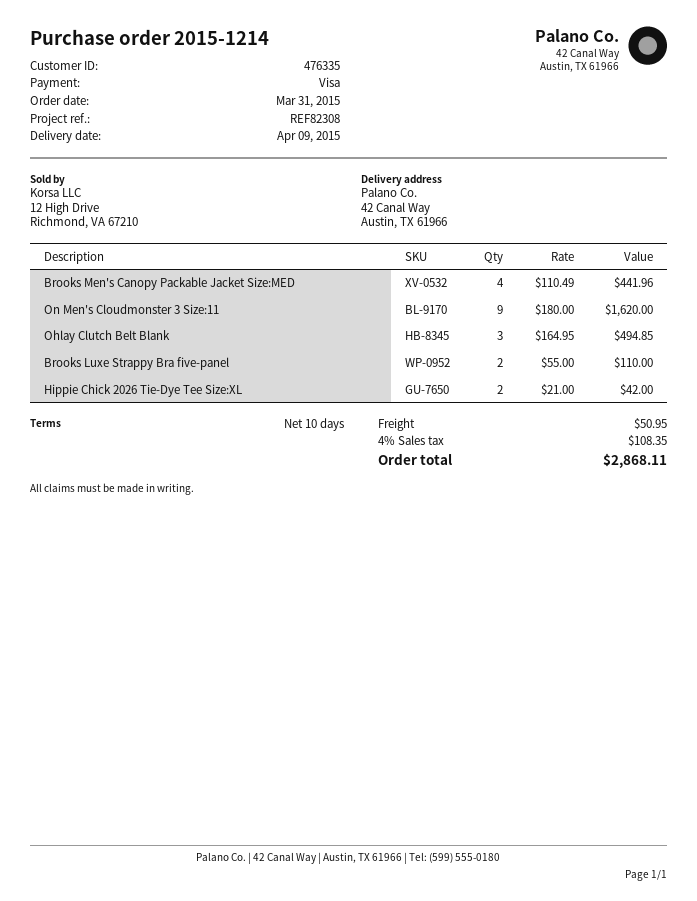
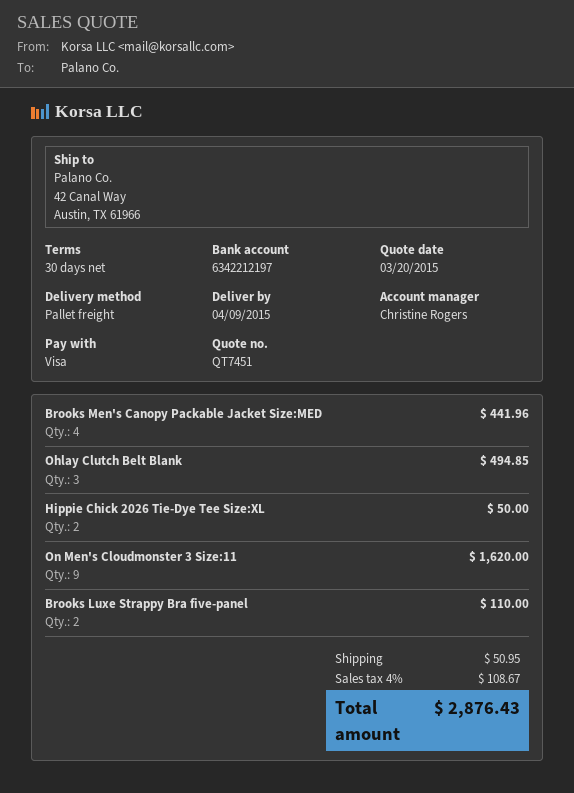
payment terms: 10 days -> 30 days
Hippie Chick 2026 Tie-Dye Tee Size:XL: 2 for 42.00 -> 2 for 50.00
tax: 4% = 108.35 -> 4% = 108.67
total: 2868.11 -> 2876.43

